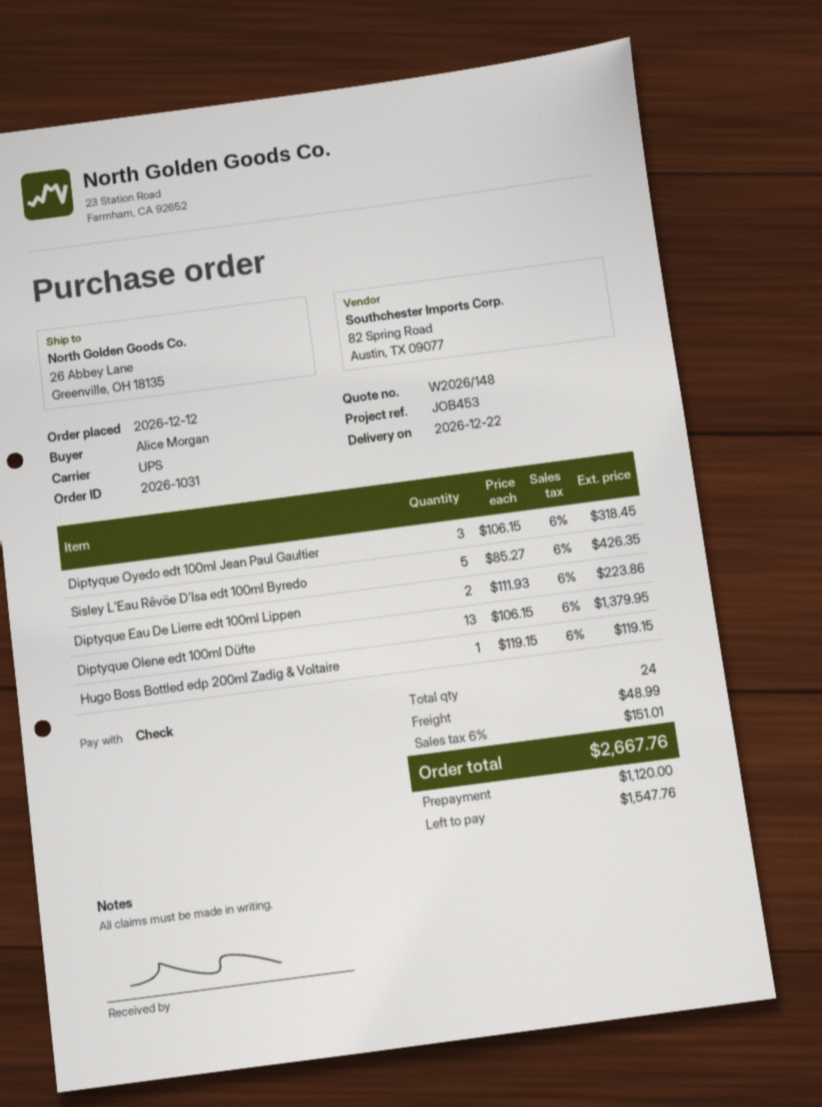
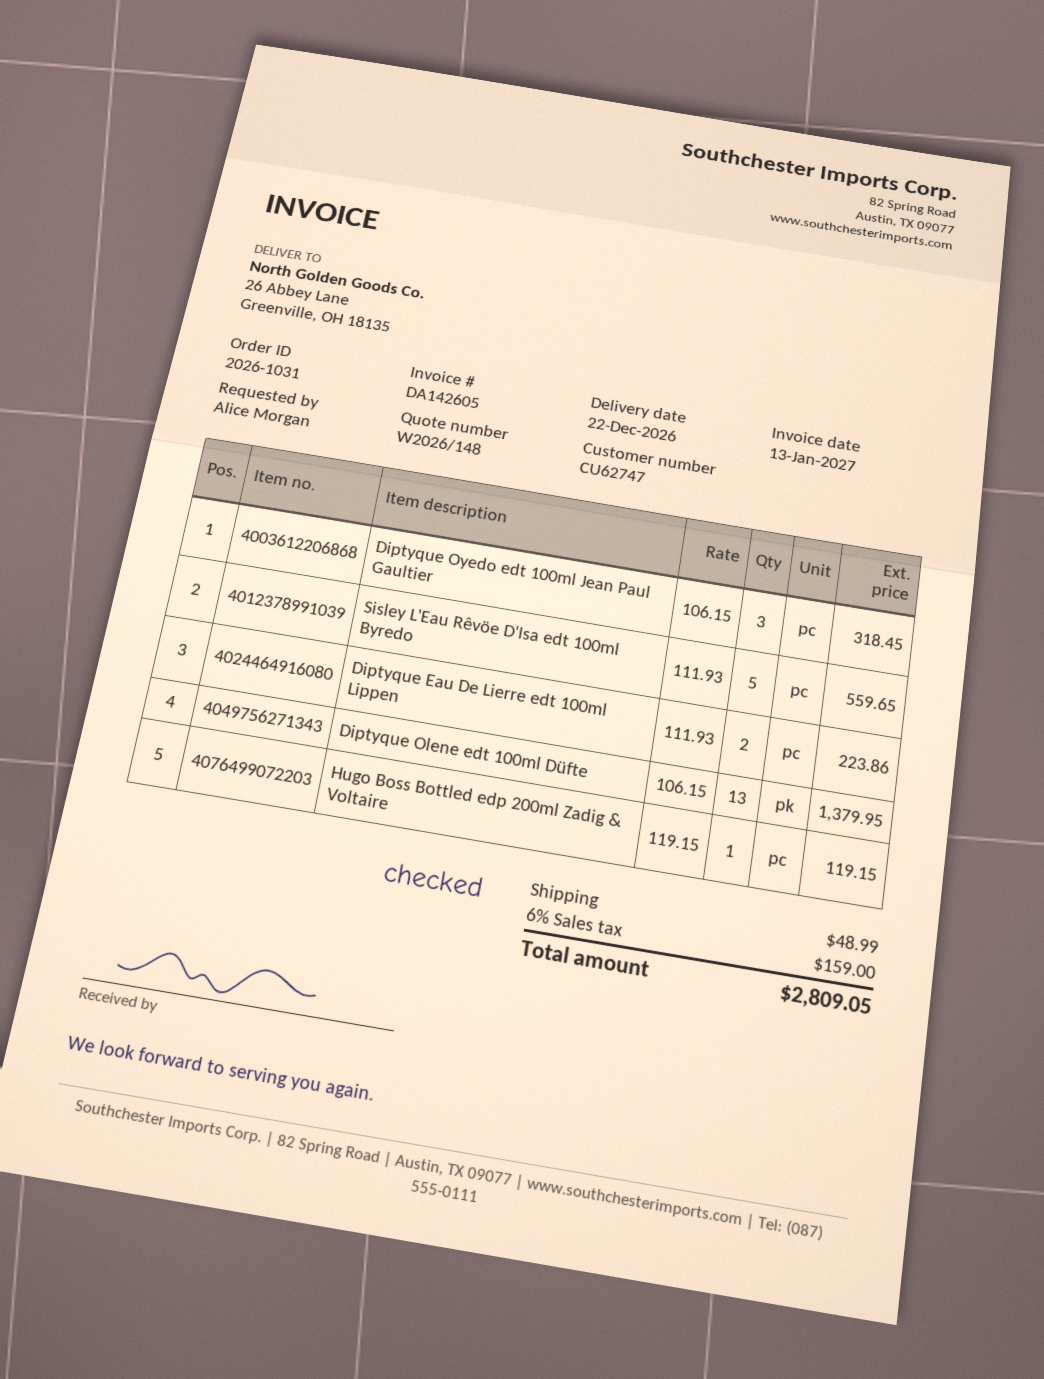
Sisley L'Eau Rêvöe D'Isa edt 100ml Byredo: 5 x 85.27 = 426.35 -> 5 x 111.93 = 559.65
tax: 6% = 151.01 -> 6% = 159.00
total: 2667.76 -> 2809.05

